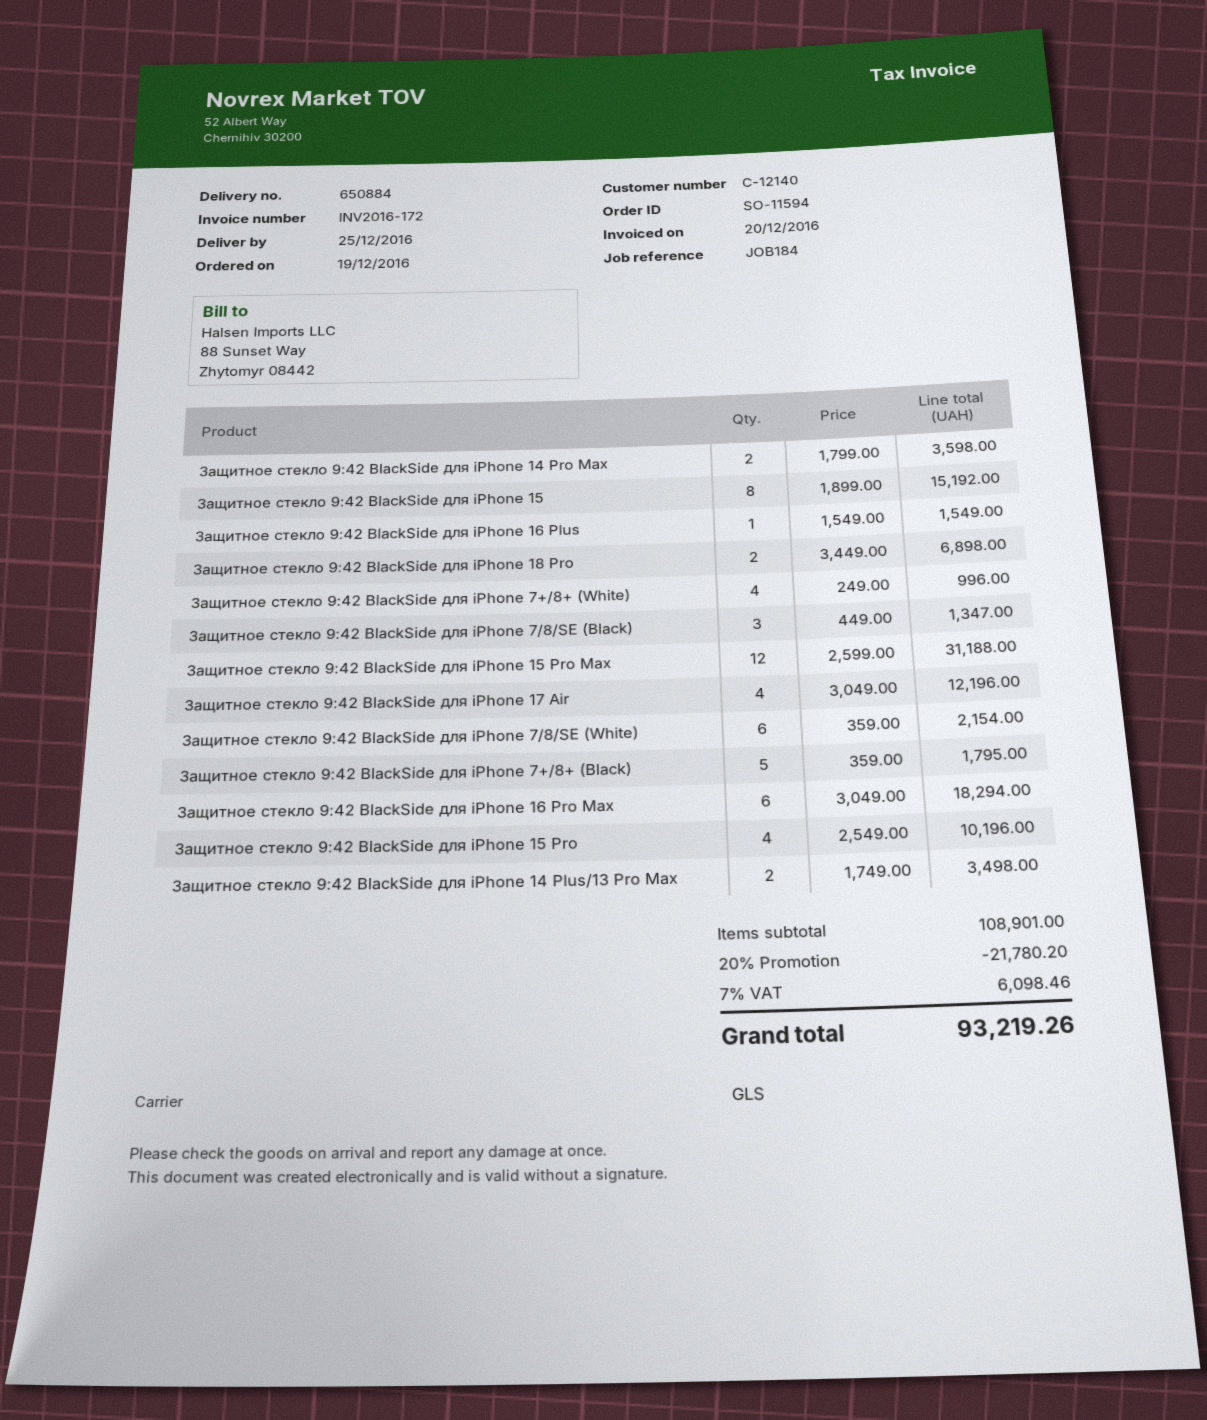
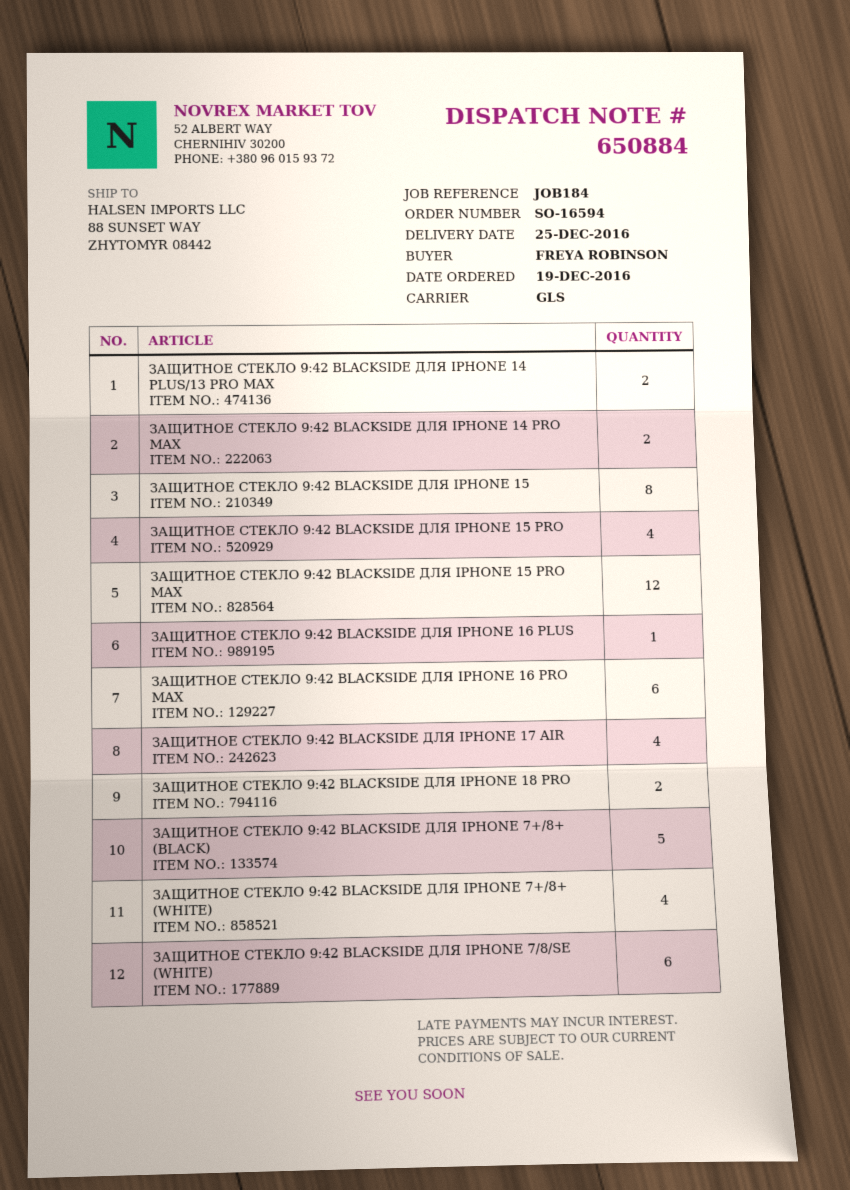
order number: SO-11594 -> SO-16594
Защитное стекло 9:42 BlackSide для iPhone 7/8/SE (Black): 3 -> none

